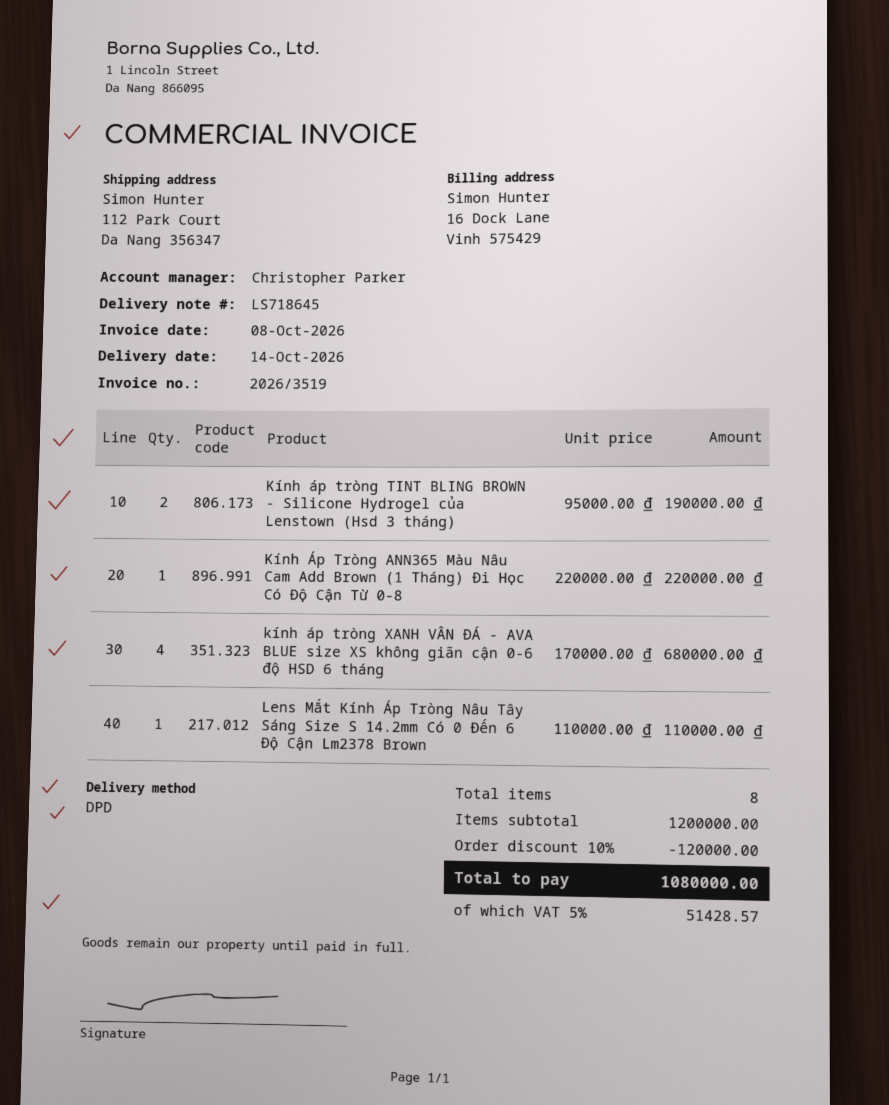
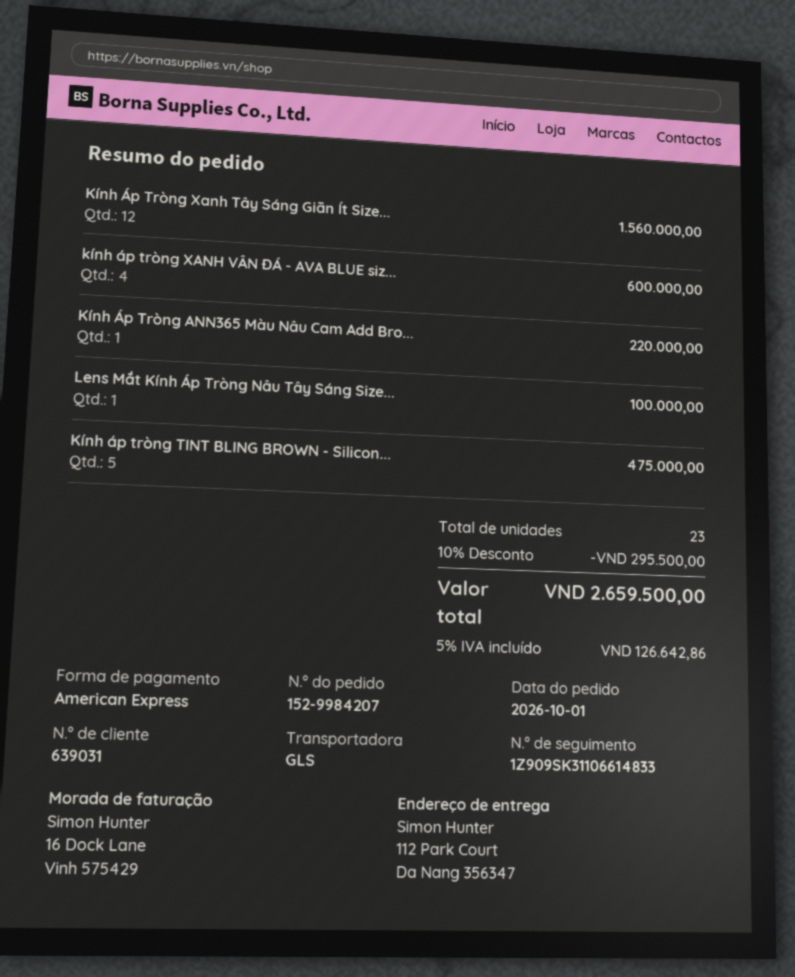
shipping method: DPD -> GLS
Kính áp tròng TINT BLING BROWN - Silicone Hydrogel của Lenstown (Hsd 3 tháng): 2 for 190000.00 -> 5 for 475000.00
kính áp tròng XANH VÂN ĐÁ - AVA BLUE size XS không giãn cận 0-6 độ HSD 6 tháng: 4 for 680000.00 -> 4 for 600000.00
Lens Mắt Kính Áp Tròng Nâu Tây Sáng Size S 14.2mm Có 0 Đến 6 Độ Cận Lm2378 Brown: 1 for 110000.00 -> 1 for 100000.00
Kính Áp Tròng Xanh Tây Sáng Giãn Ít Size...: none -> 12 for 1560000.00
total quantity: 8 -> 23
discount: 10% = 120000.00 -> 10% = 295500.00
tax: 5% = 51428.57 -> 5% = 126642.86
total: 1080000.00 -> 2659500.00

